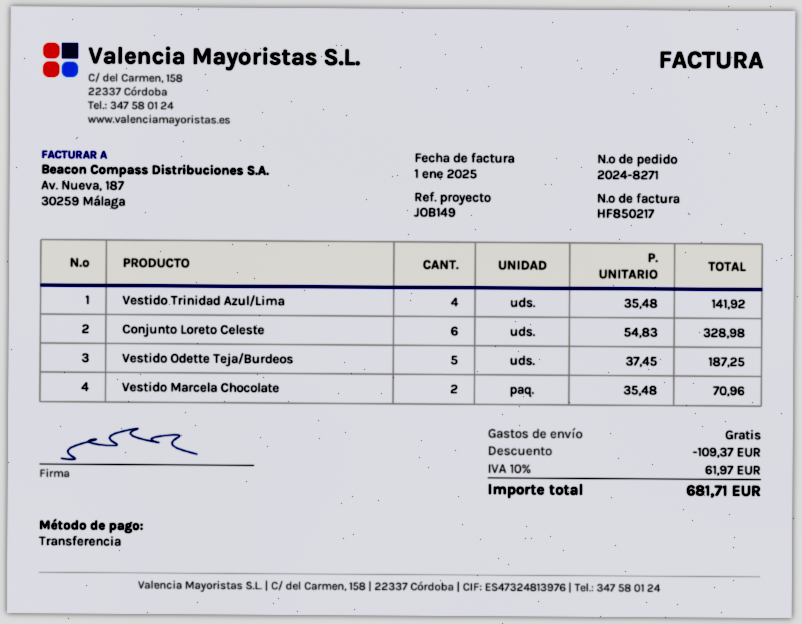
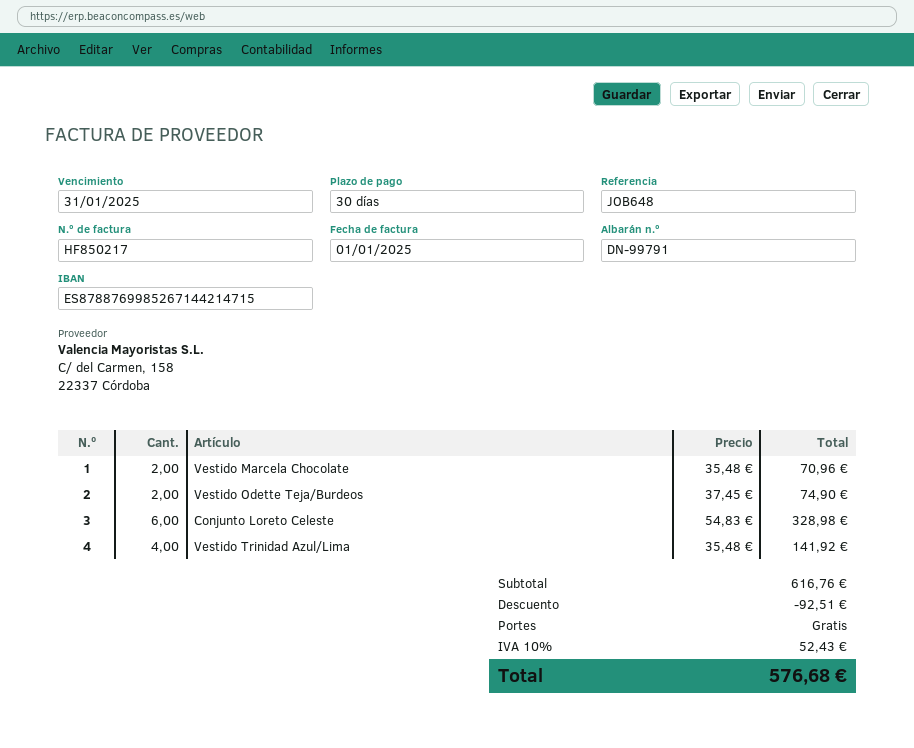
reference: JOB149 -> JOB648
Vestido Odette Teja/Burdeos: 5 x 37.45 = 187.25 -> 2 x 37.45 = 74.90
discount: 109.37 -> 92.51
tax: 10% = 61.97 -> 10% = 52.43
total: 681.71 -> 576.68

